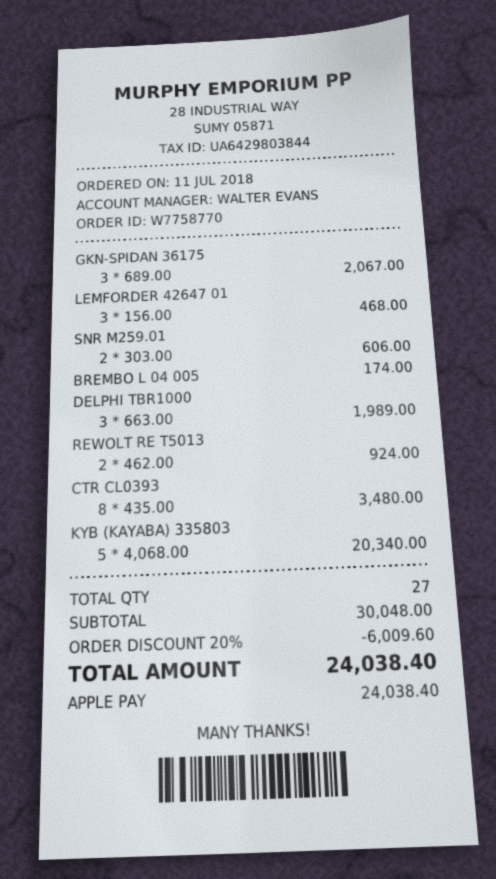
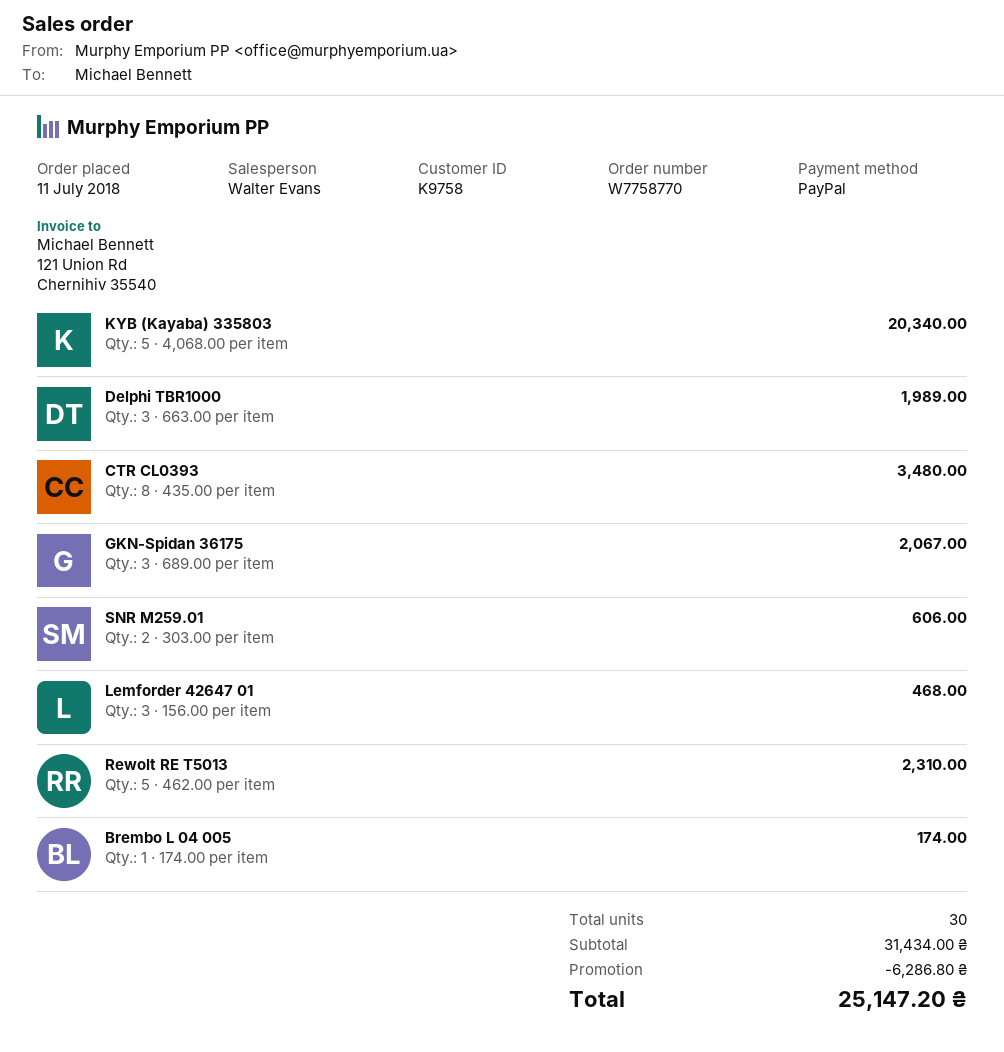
payment method: Apple Pay -> PayPal
REWOLT RE T5013: 2 x 462.00 = 924.00 -> 5 x 462.00 = 2310.00
total quantity: 27 -> 30
subtotal: 30048.00 -> 31434.00
discount: 6009.60 -> 6286.80
total: 24038.40 -> 25147.20

